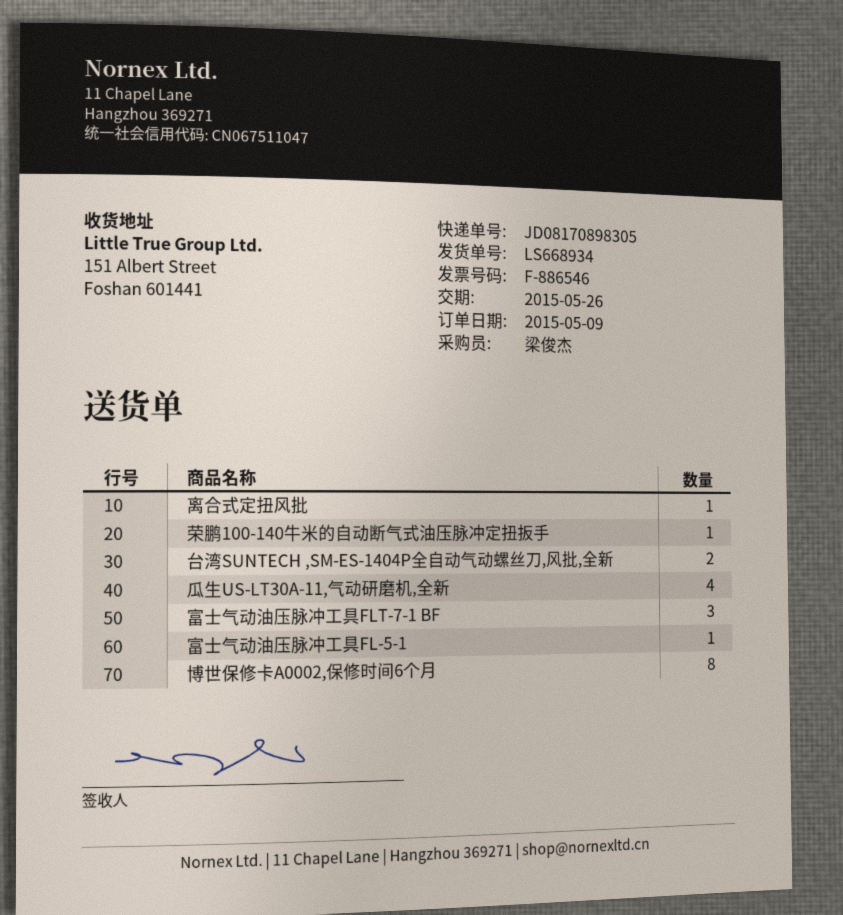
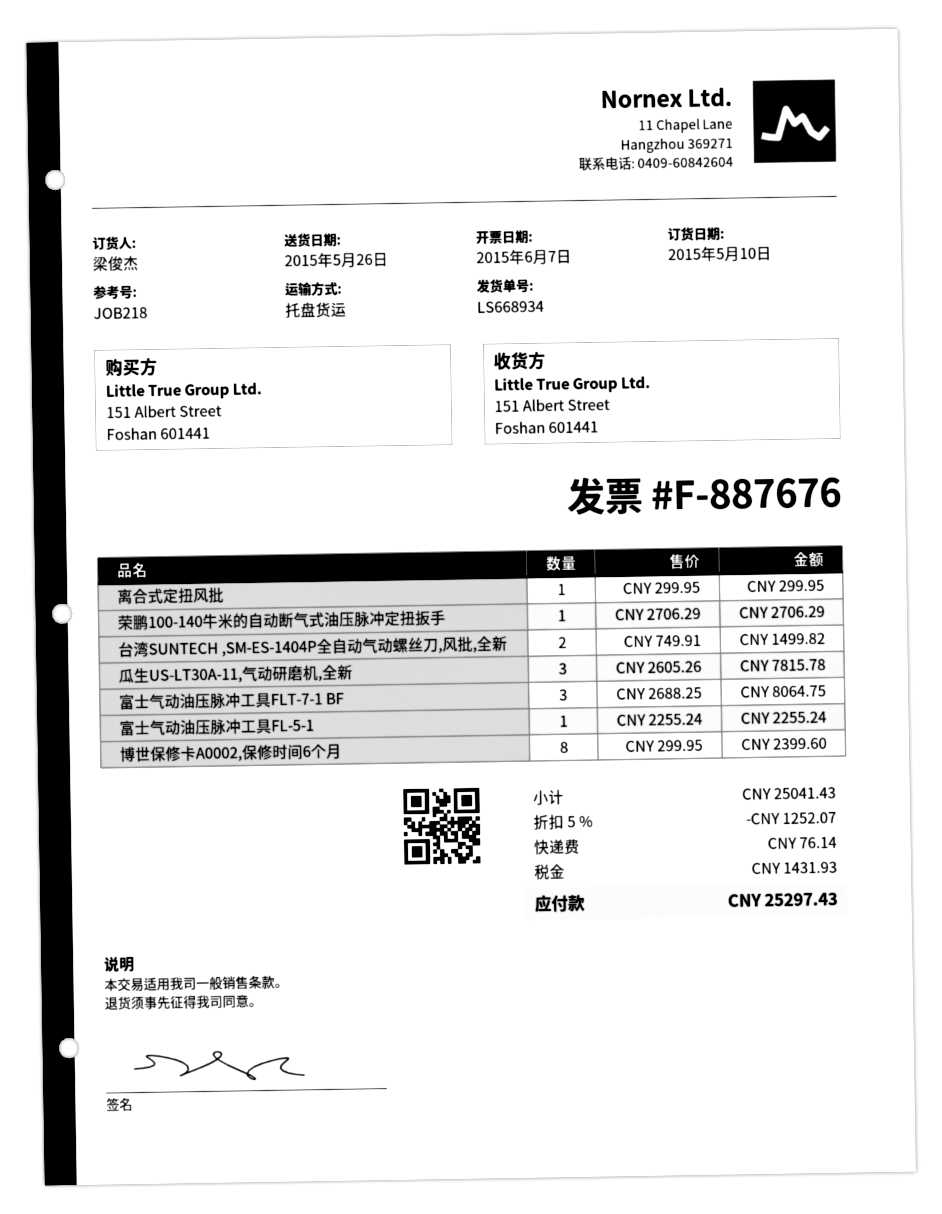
order date: 2015-05-09 -> 2015-05-10
invoice number: F-886546 -> F-887676
瓜生US-LT30A-11,气动研磨机,全新: 4 -> 3

